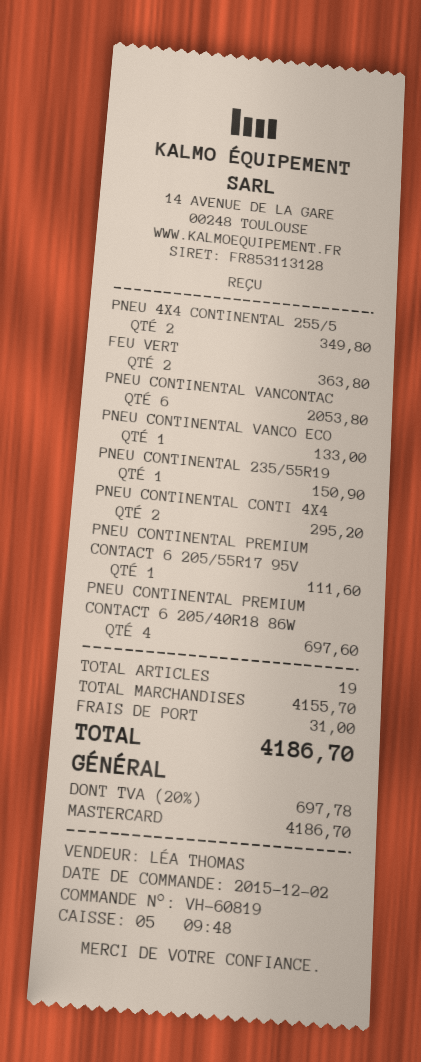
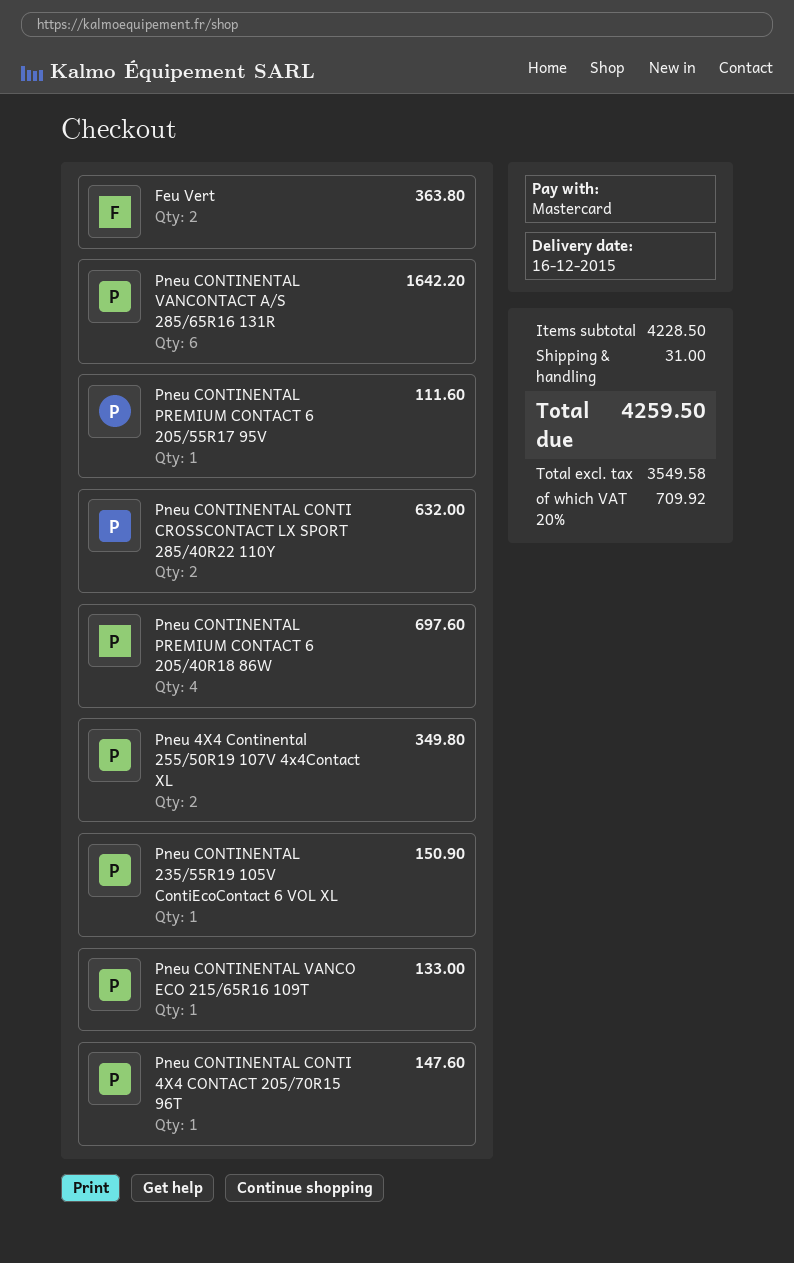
PNEU CONTINENTAL VANCONTAC: 6 for 2053.80 -> 6 for 1642.20
PNEU CONTINENTAL CONTI 4X4: 2 for 295.20 -> 1 for 147.60
Pneu CONTINENTAL CONTI CROSSCONTACT LX SPORT 285/40R22 110Y: none -> 2 for 632.00
subtotal: 4155.70 -> 4228.50
tax: 20% = 697.78 -> 20% = 709.92
total: 4186.70 -> 4259.50

